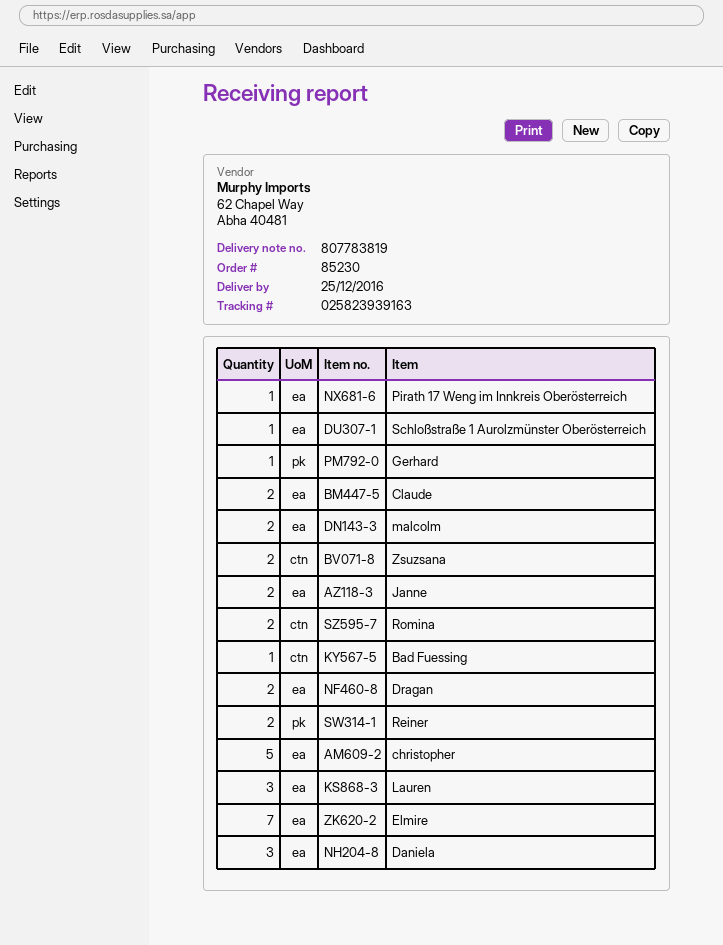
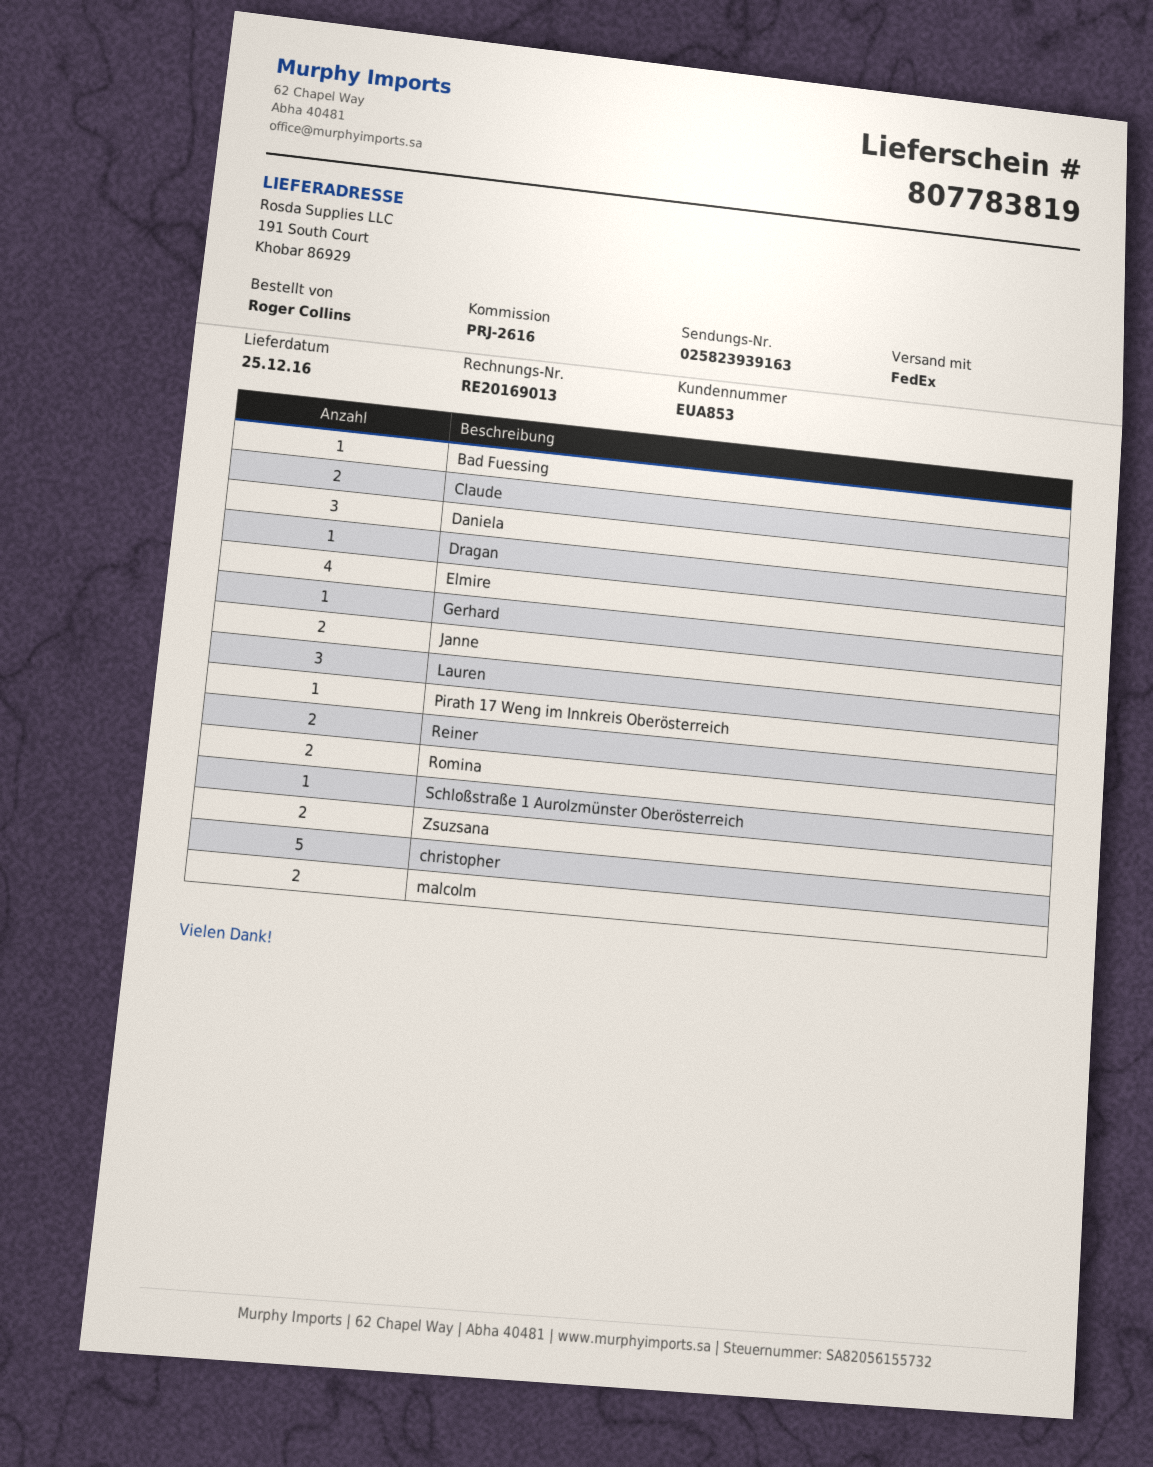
Dragan: 2 -> 1
Elmire: 7 -> 4

